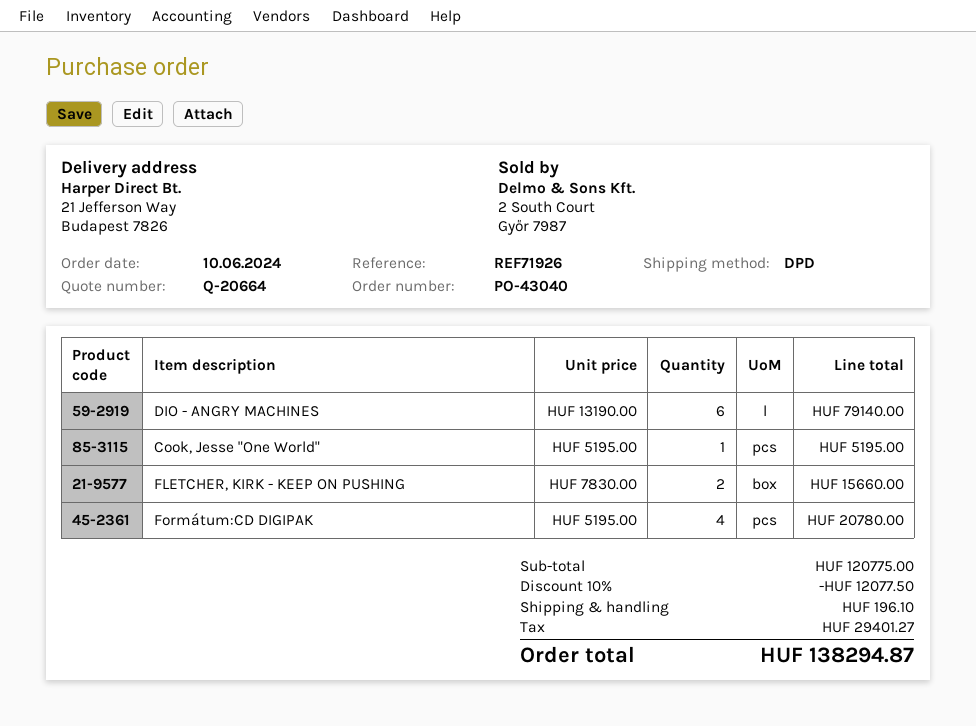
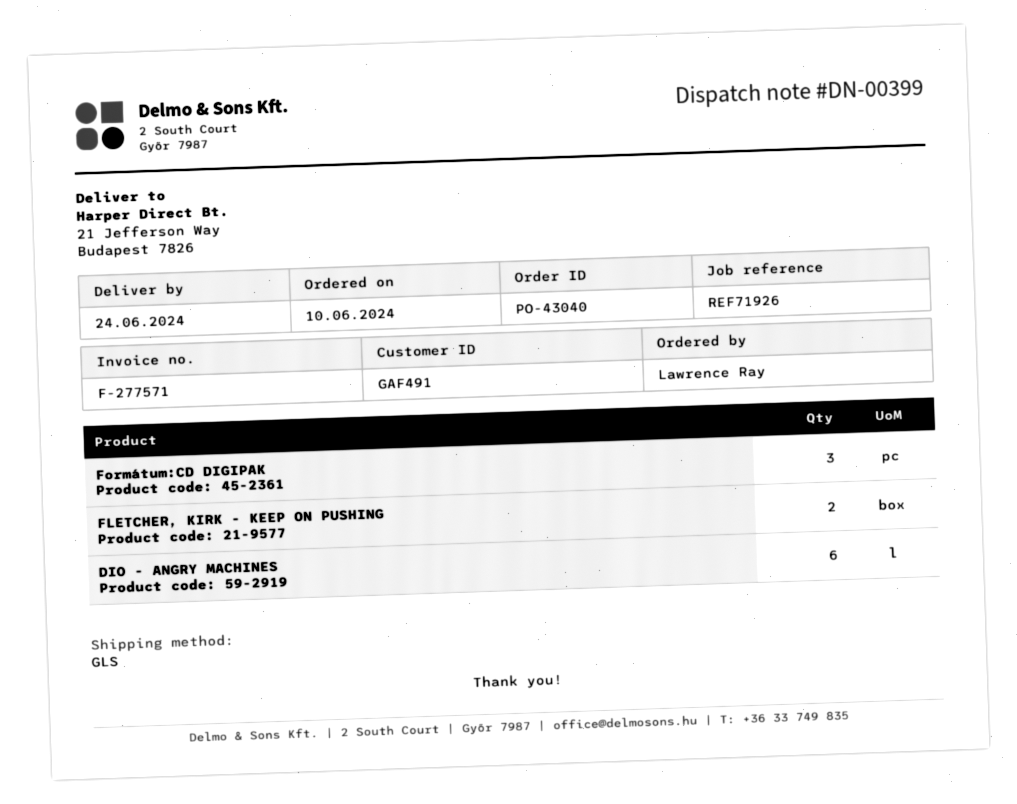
shipping method: DPD -> GLS
Cook, Jesse "One World": 1 -> none
Formátum:CD DIGIPAK: 4 -> 3

